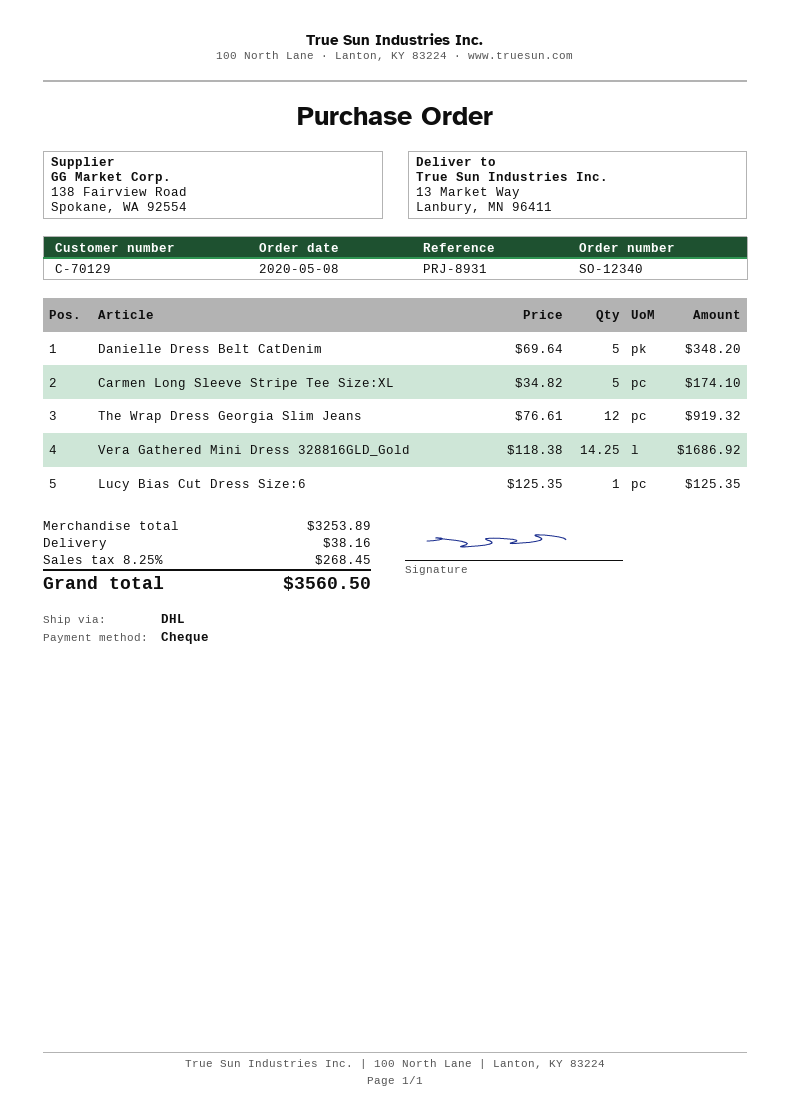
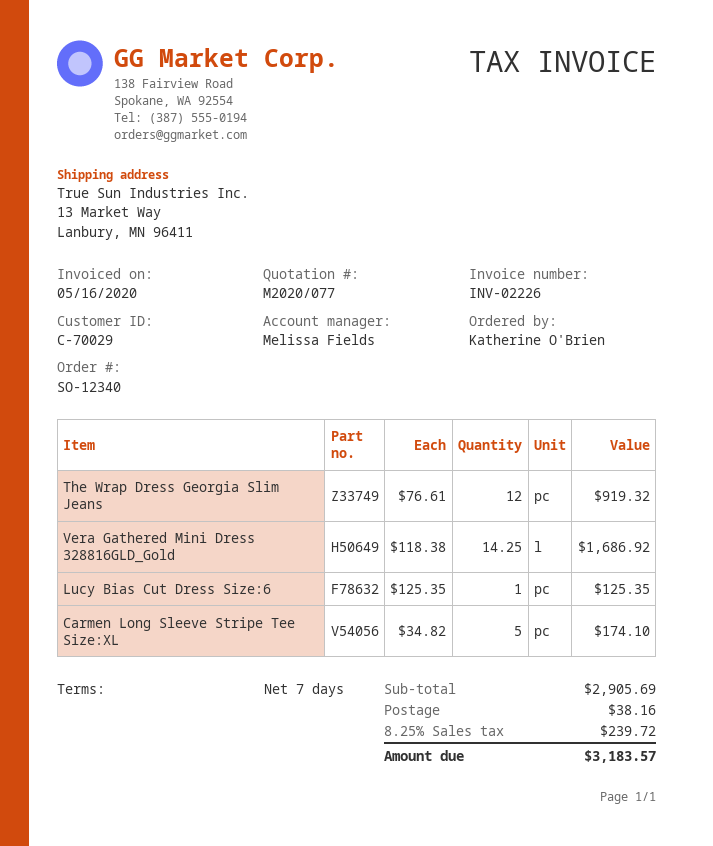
customer number: C-70129 -> C-70029
Danielle Dress Belt CatDenim: 5 x 69.64 = 348.20 -> none
subtotal: 3253.89 -> 2905.69
tax: 8.25% = 268.45 -> 8.25% = 239.72
total: 3560.50 -> 3183.57

